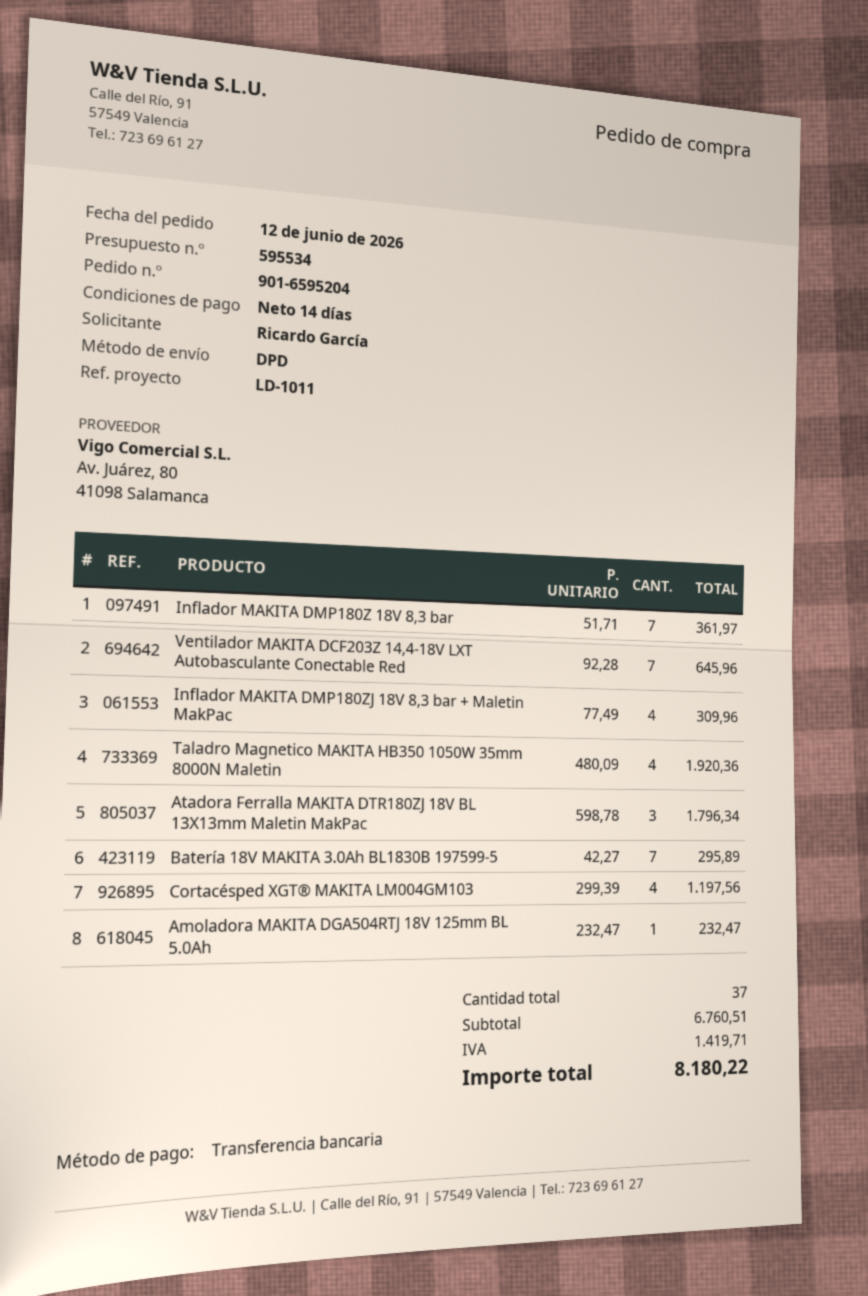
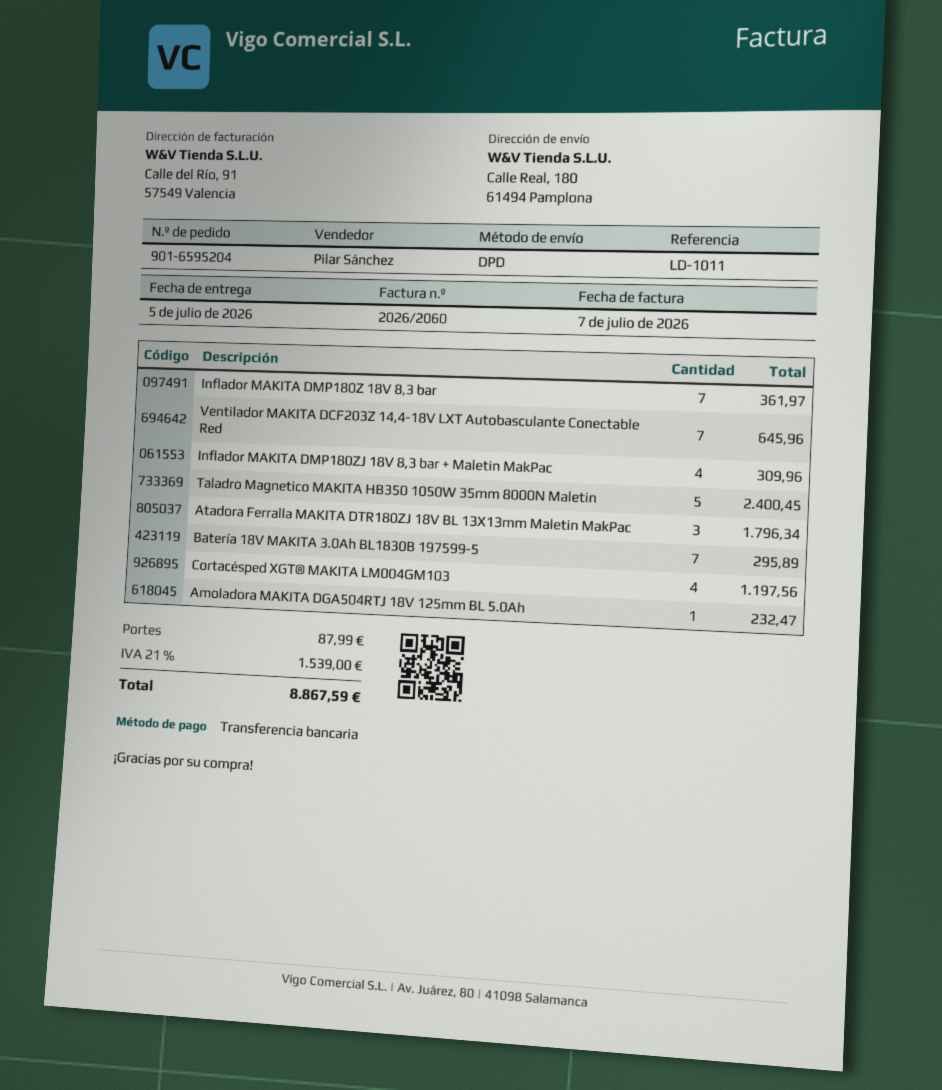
Taladro Magnetico MAKITA HB350 1050W 35mm 8000N Maletin: 4 for 1920.36 -> 5 for 2400.45
shipping: none -> 87.99
tax: 1419.71 -> 1539.00
total: 8180.22 -> 8867.59

